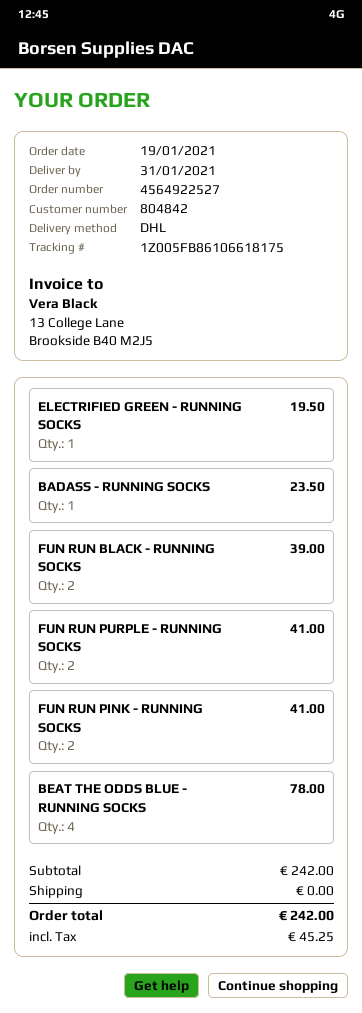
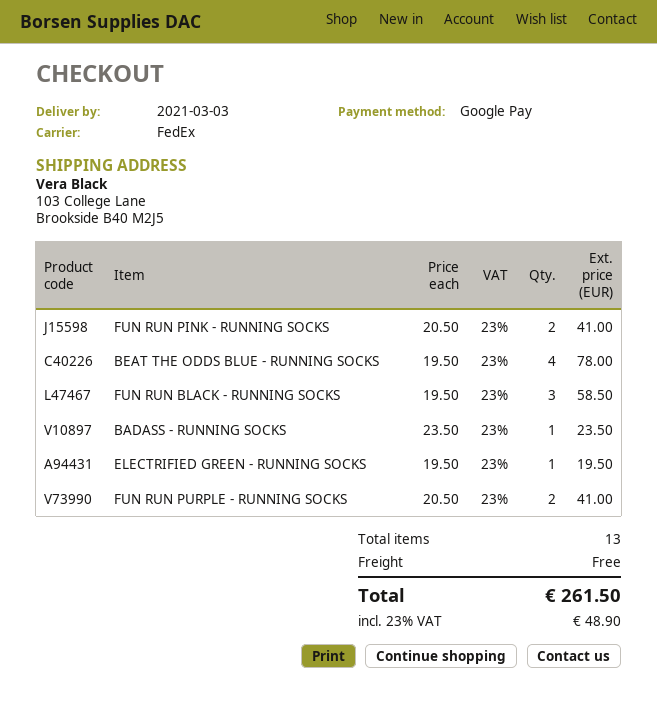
delivery date: 2021-01-31 -> 2021-03-03
shipping method: DHL -> FedEx
FUN RUN BLACK - RUNNING SOCKS: 2 for 39.00 -> 3 for 58.50
tax: 45.25 -> 48.90
total: 242.00 -> 261.50

